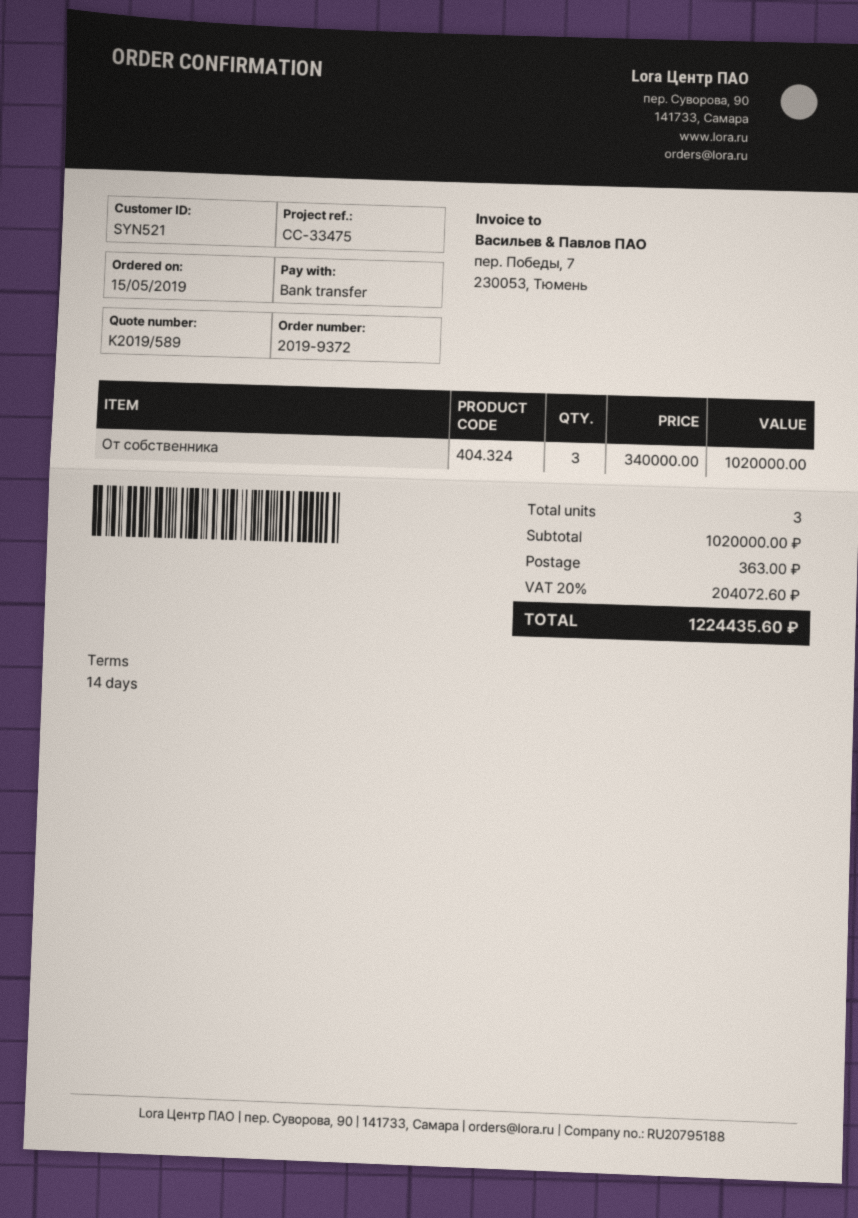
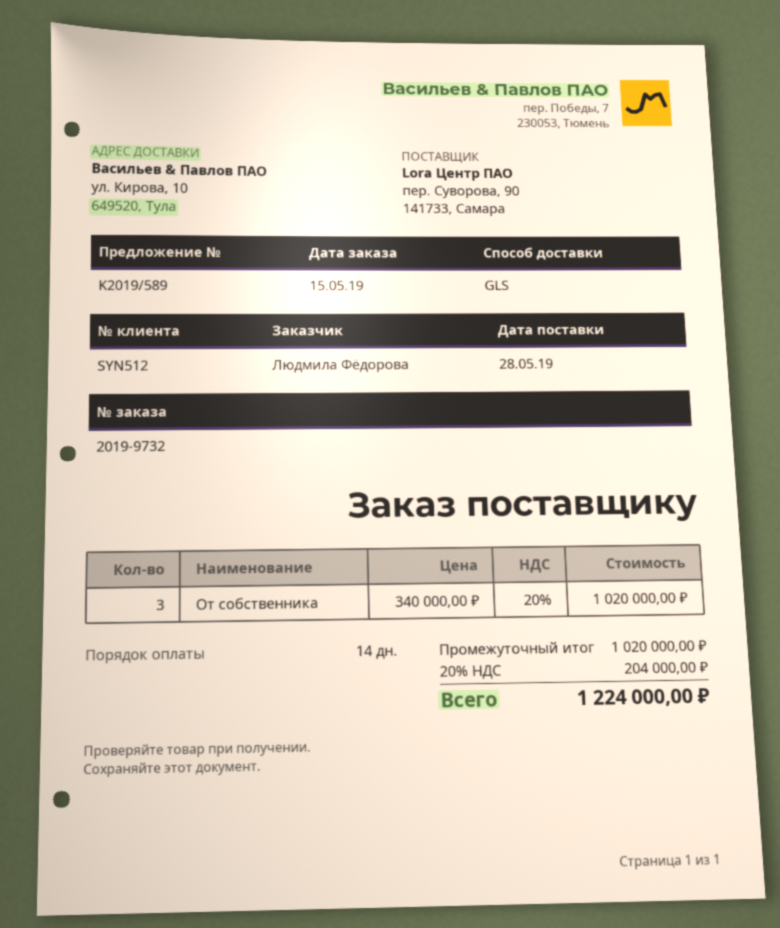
order number: 2019-9372 -> 2019-9732
customer number: SYN521 -> SYN512
shipping: 363.00 -> none
tax: 20% = 204072.60 -> 20% = 204000.00
total: 1224435.60 -> 1224000.00

